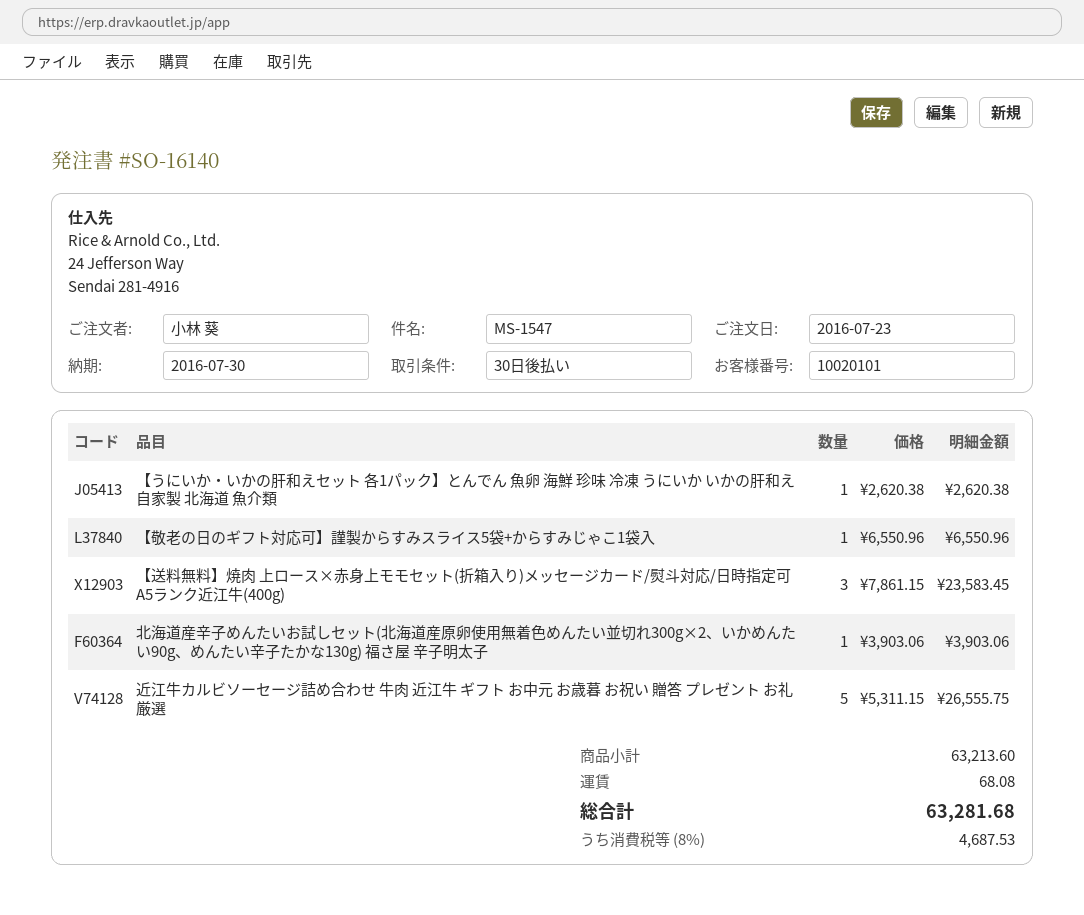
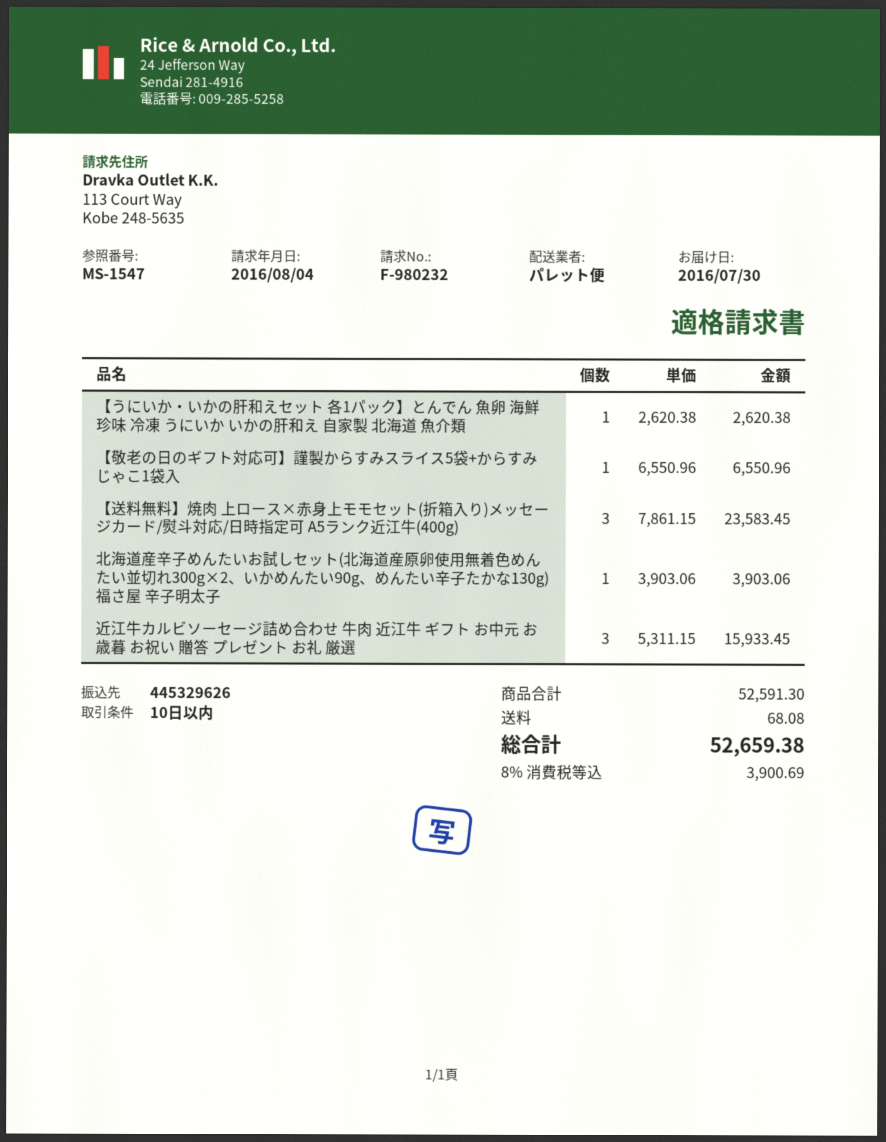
payment terms: 30 days -> 10 days
近江牛カルビソーセージ詰め合わせ 牛肉 近江牛 ギフト お中元 お歳暮 お祝い 贈答 プレゼント お礼 厳選: 5 x 5311.15 = 26555.75 -> 3 x 5311.15 = 15933.45
subtotal: 63213.60 -> 52591.30
tax: 8% = 4687.53 -> 8% = 3900.69
total: 63281.68 -> 52659.38

